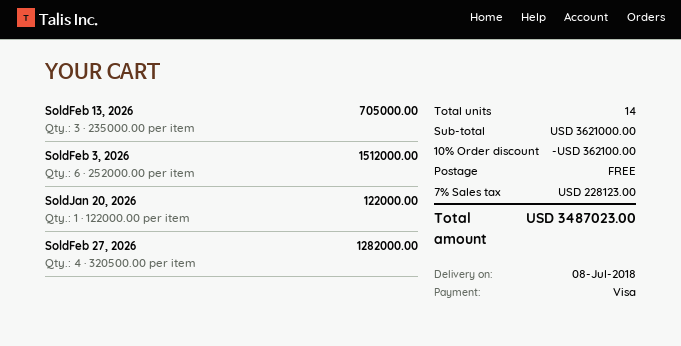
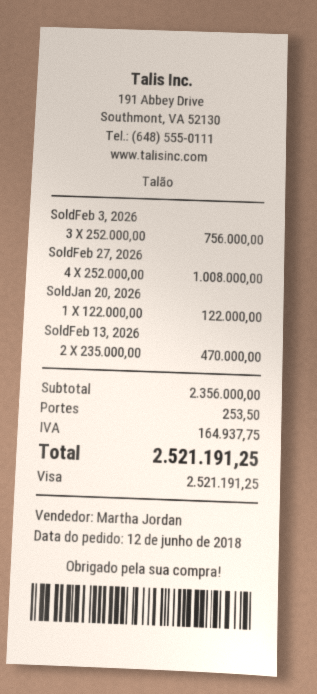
SoldFeb 13, 2026: 3 x 235000.00 = 705000.00 -> 2 x 235000.00 = 470000.00
SoldFeb 3, 2026: 6 x 252000.00 = 1512000.00 -> 3 x 252000.00 = 756000.00
SoldFeb 27, 2026: 4 x 320500.00 = 1282000.00 -> 4 x 252000.00 = 1008000.00
subtotal: 3621000.00 -> 2356000.00
discount: 10% = 362100.00 -> none
shipping: 0.00 -> 253.50
tax: 228123.00 -> 164937.75
total: 3487023.00 -> 2521191.25

